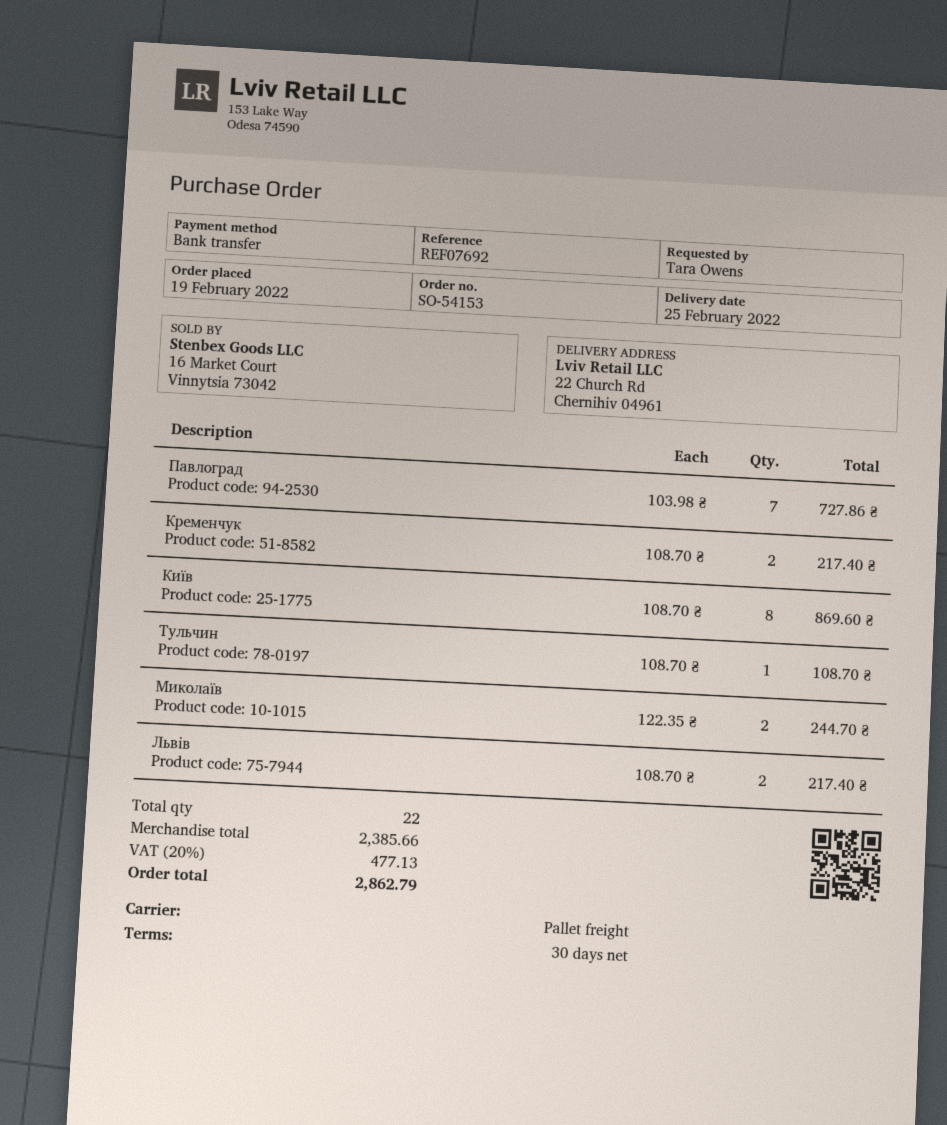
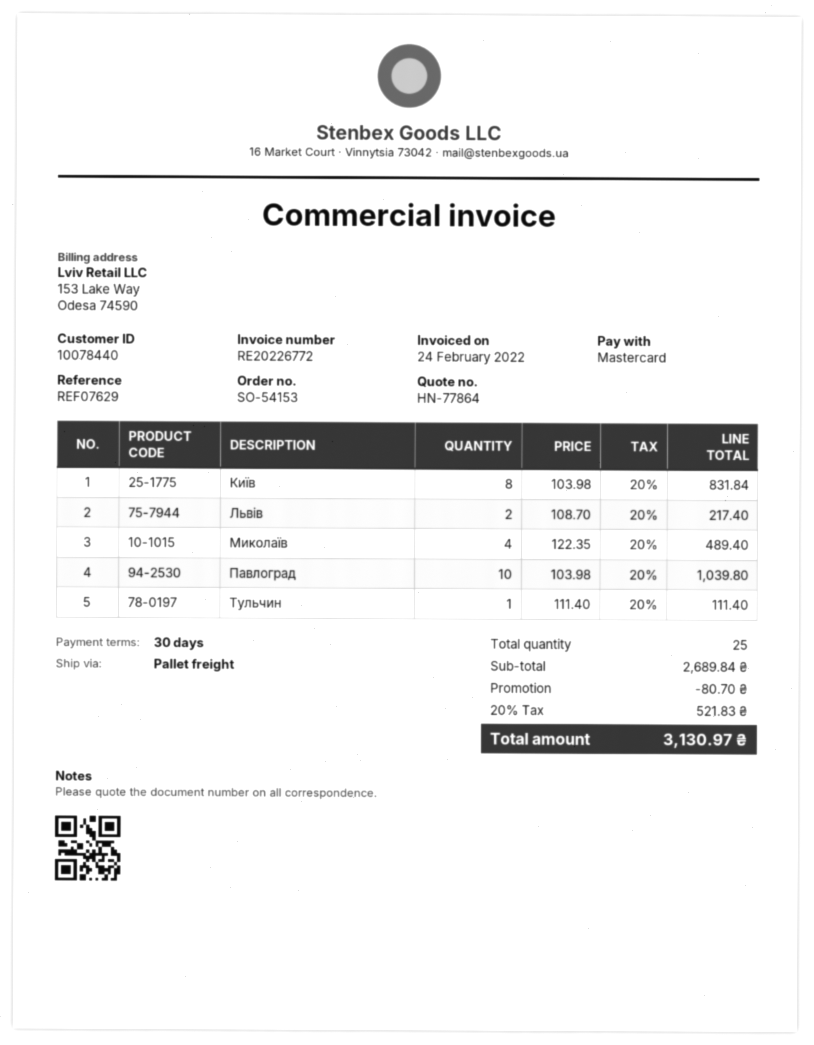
reference: REF07692 -> REF07629
payment method: bank transfer -> Mastercard
Павлоград: 7 x 103.98 = 727.86 -> 10 x 103.98 = 1039.80
Кременчук: 2 x 108.70 = 217.40 -> none
Київ: 8 x 108.70 = 869.60 -> 8 x 103.98 = 831.84
Тульчин: 1 x 108.70 = 108.70 -> 1 x 111.40 = 111.40
Миколаїв: 2 x 122.35 = 244.70 -> 4 x 122.35 = 489.40
total quantity: 22 -> 25
subtotal: 2385.66 -> 2689.84
discount: none -> 80.70
tax: 20% = 477.13 -> 20% = 521.83
total: 2862.79 -> 3130.97

